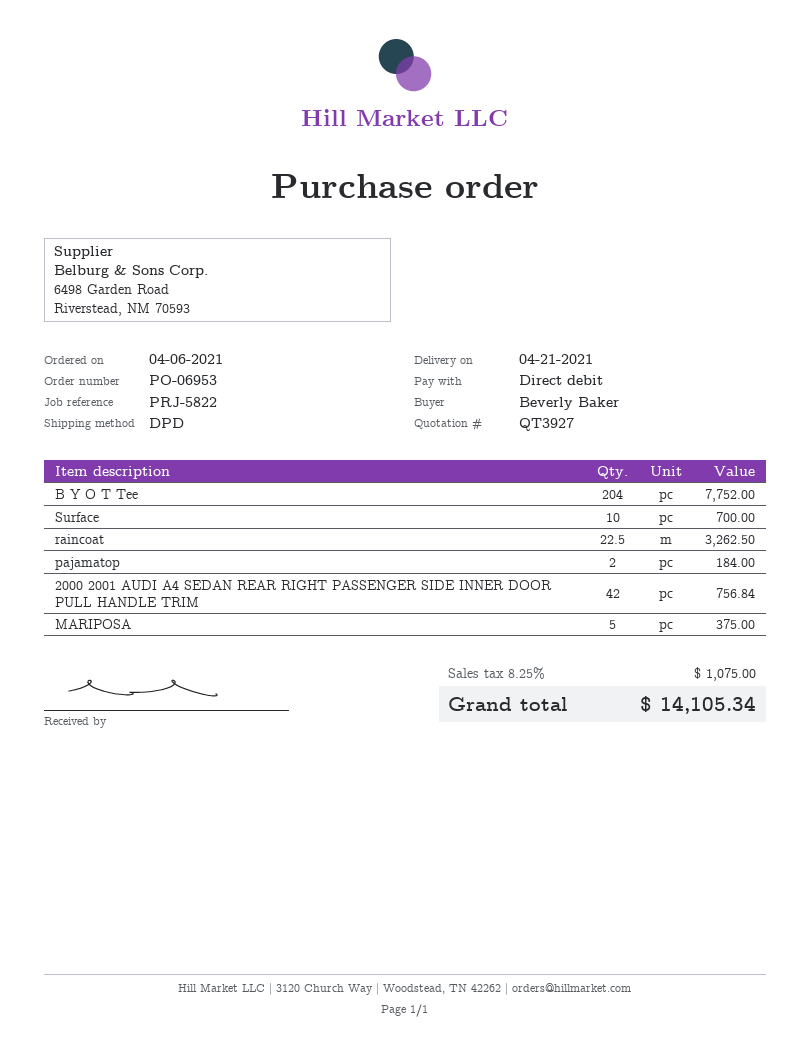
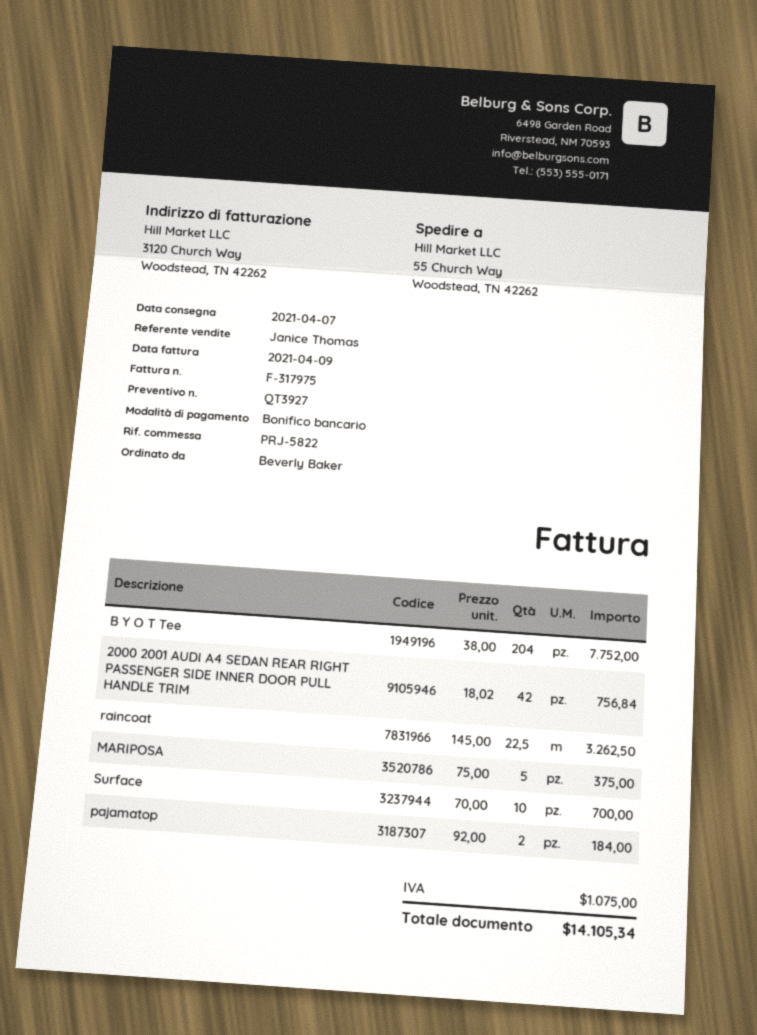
delivery date: 2021-04-21 -> 2021-04-07
payment method: direct debit -> bank transfer

